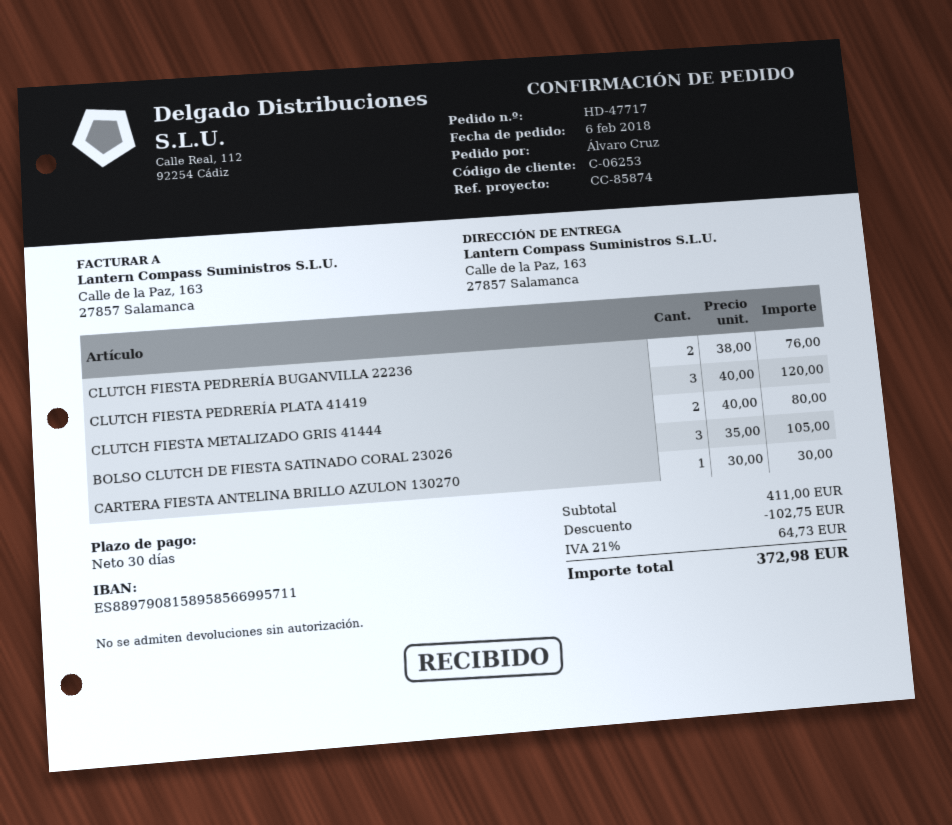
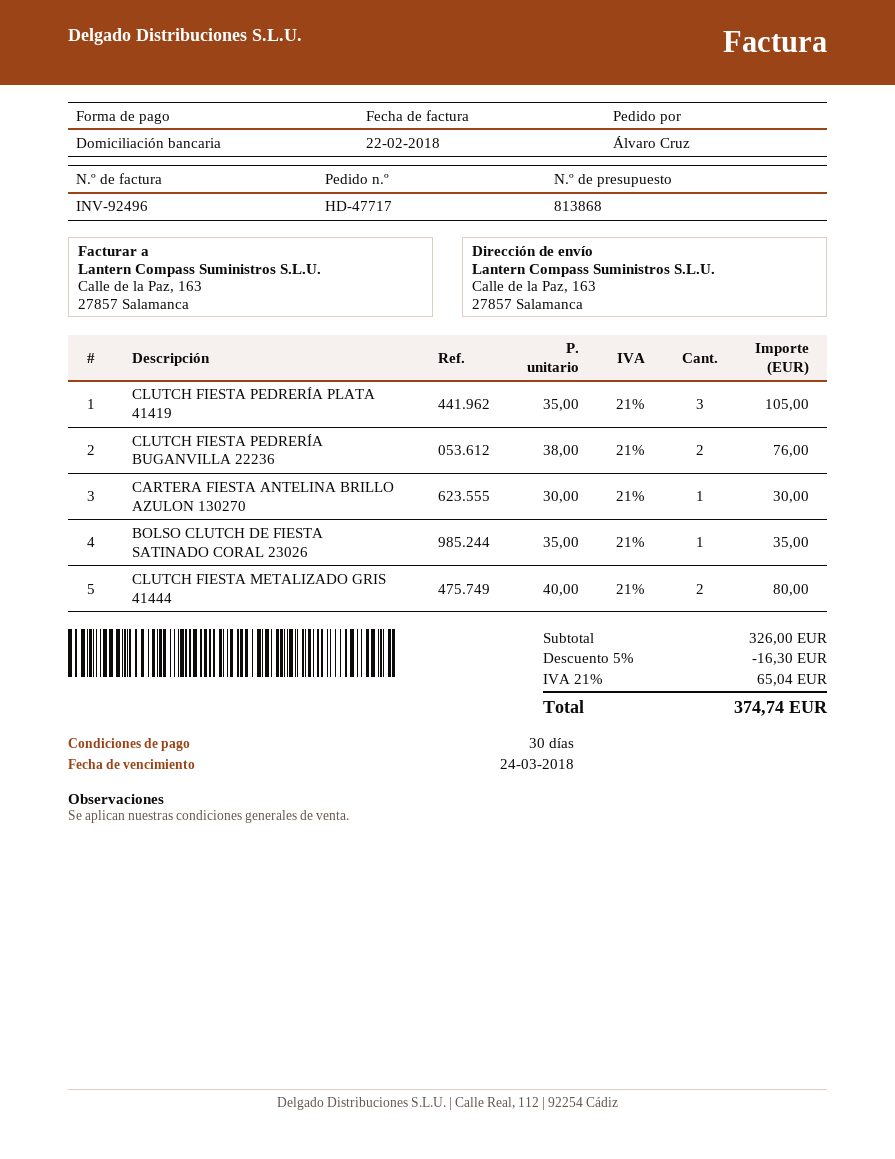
CLUTCH FIESTA PEDRERÍA PLATA 41419: 3 x 40.00 = 120.00 -> 3 x 35.00 = 105.00
BOLSO CLUTCH DE FIESTA SATINADO CORAL 23026: 3 x 35.00 = 105.00 -> 1 x 35.00 = 35.00
subtotal: 411.00 -> 326.00
discount: 102.75 -> 16.30
tax: 21% = 64.73 -> 21% = 65.04
total: 372.98 -> 374.74

